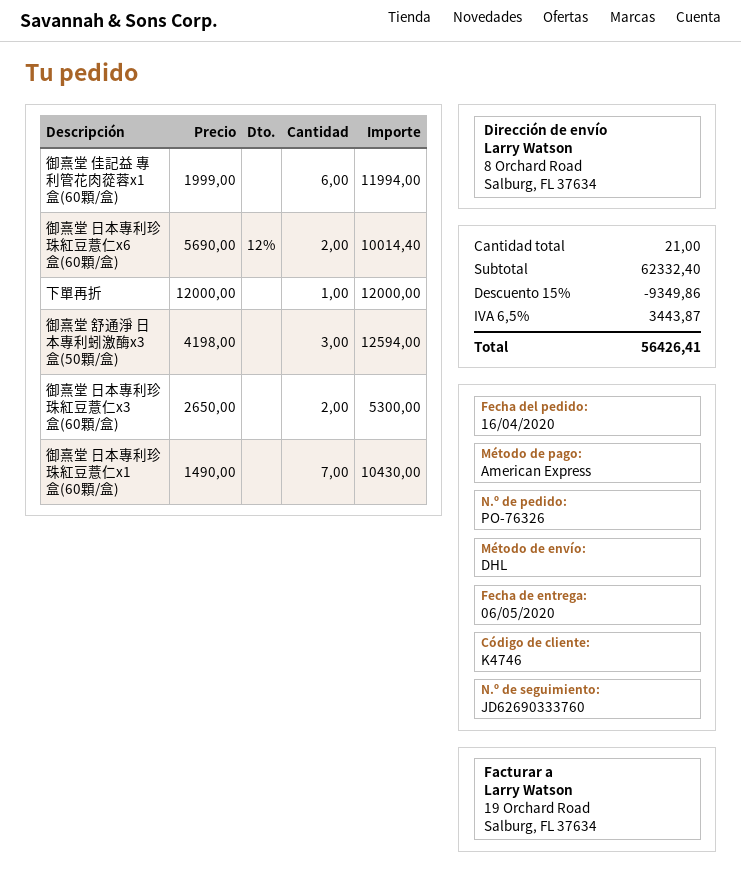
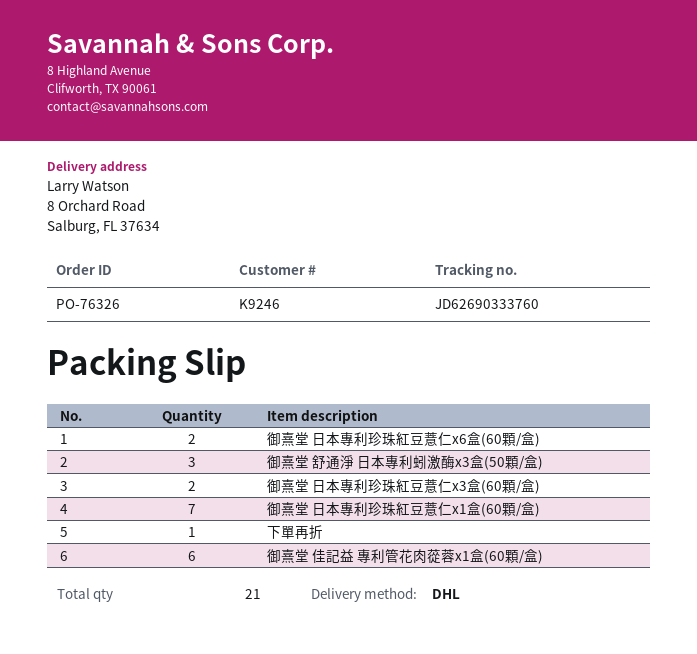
customer number: K4746 -> K9246

